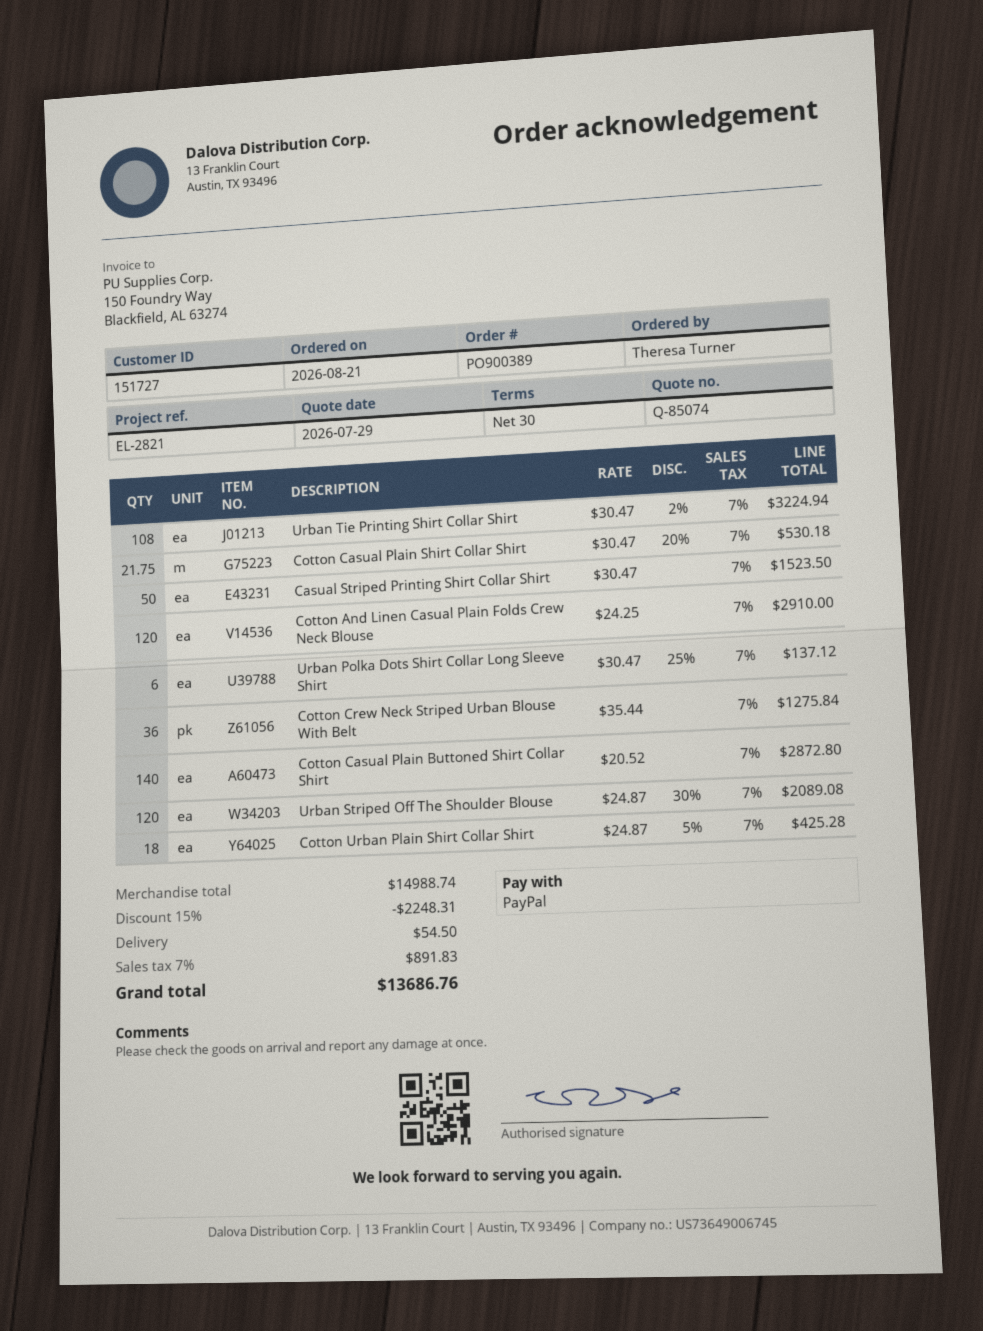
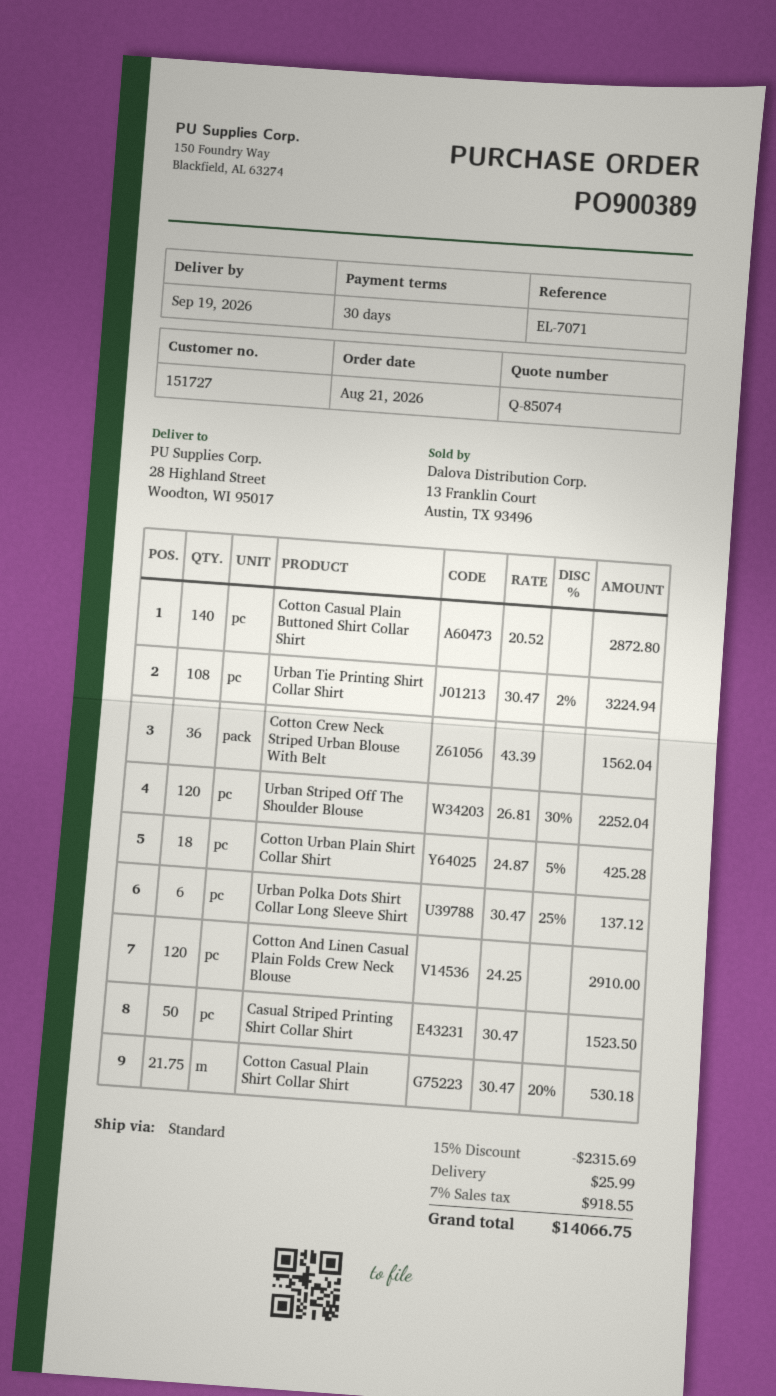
reference: EL-2821 -> EL-7071
Cotton Crew Neck Striped Urban Blouse With Belt: 36 x 35.44 = 1275.84 -> 36 x 43.39 = 1562.04
Urban Striped Off The Shoulder Blouse: 120 x 24.87 - 30% = 2089.08 -> 120 x 26.81 - 30% = 2252.04
discount: 15% = 2248.31 -> 15% = 2315.69
shipping: 54.50 -> 25.99
tax: 7% = 891.83 -> 7% = 918.55
total: 13686.76 -> 14066.75

